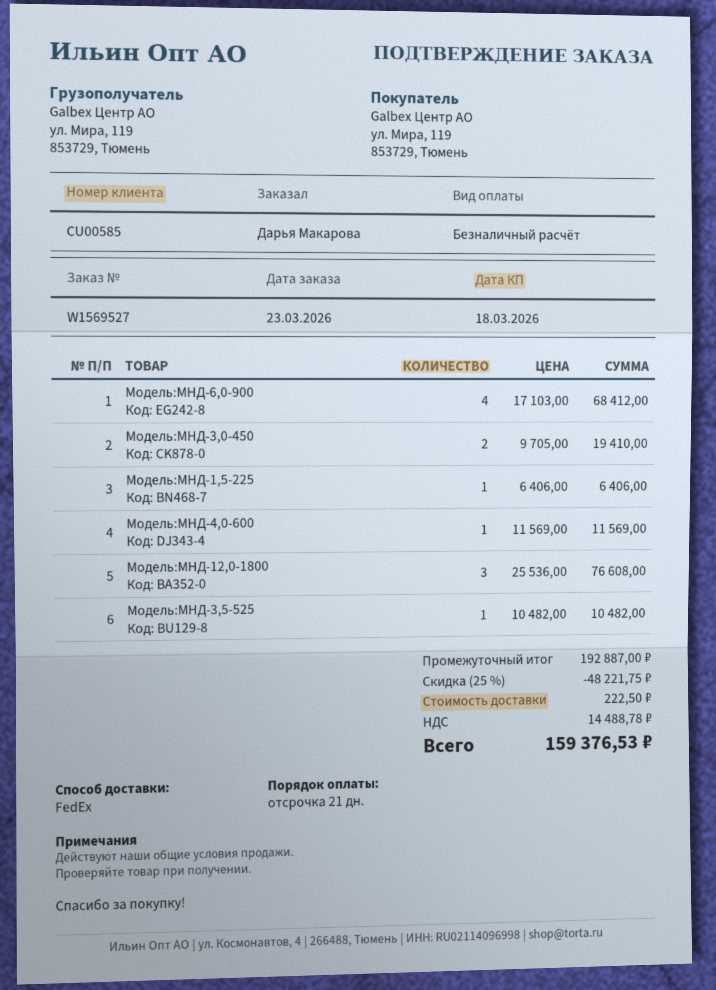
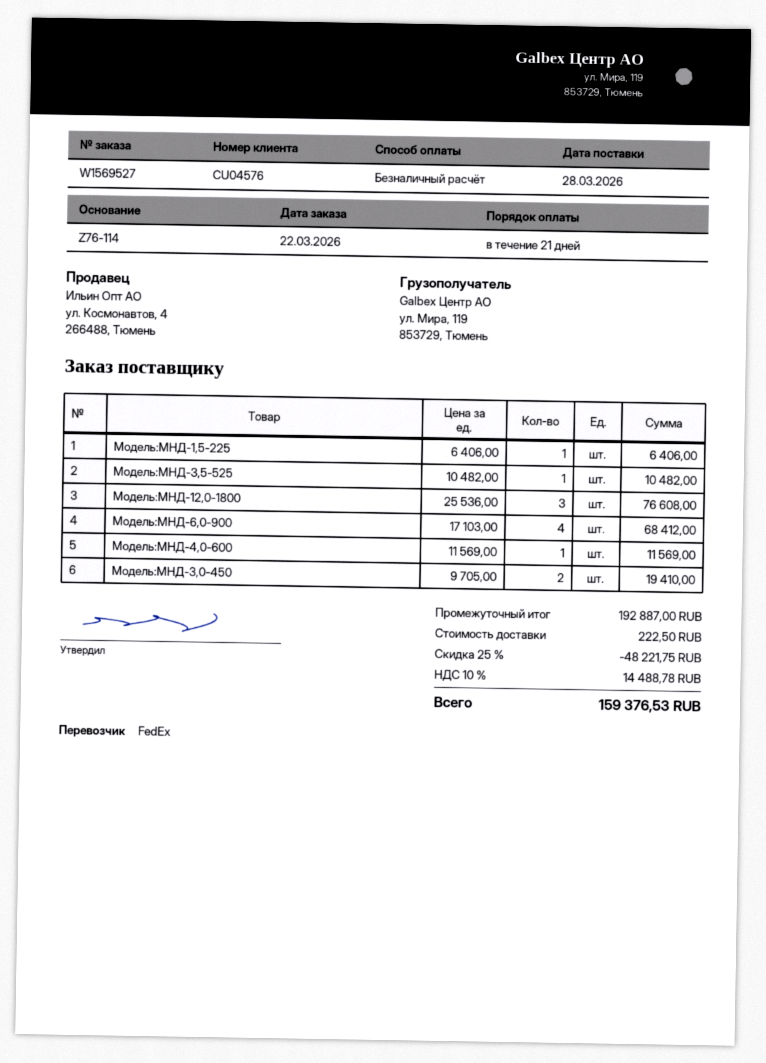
order date: 2026-03-23 -> 2026-03-22
customer number: CU00585 -> CU04576

